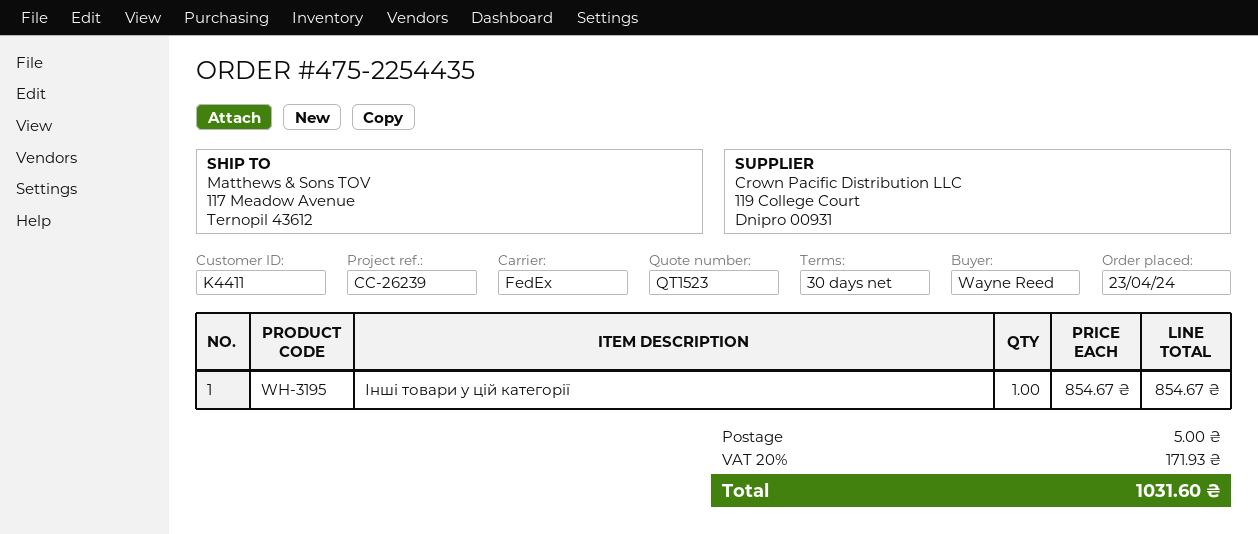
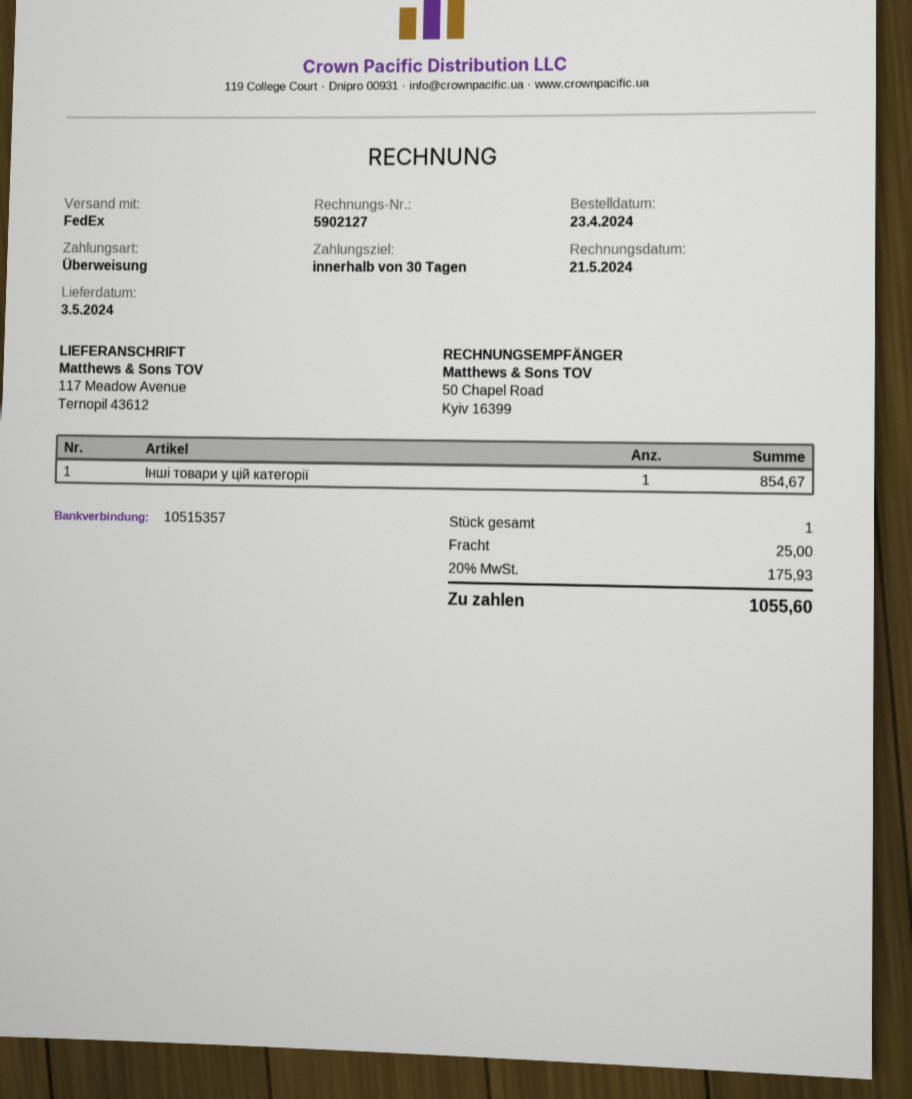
shipping: 5.00 -> 25.00
tax: 20% = 171.93 -> 20% = 175.93
total: 1031.60 -> 1055.60

